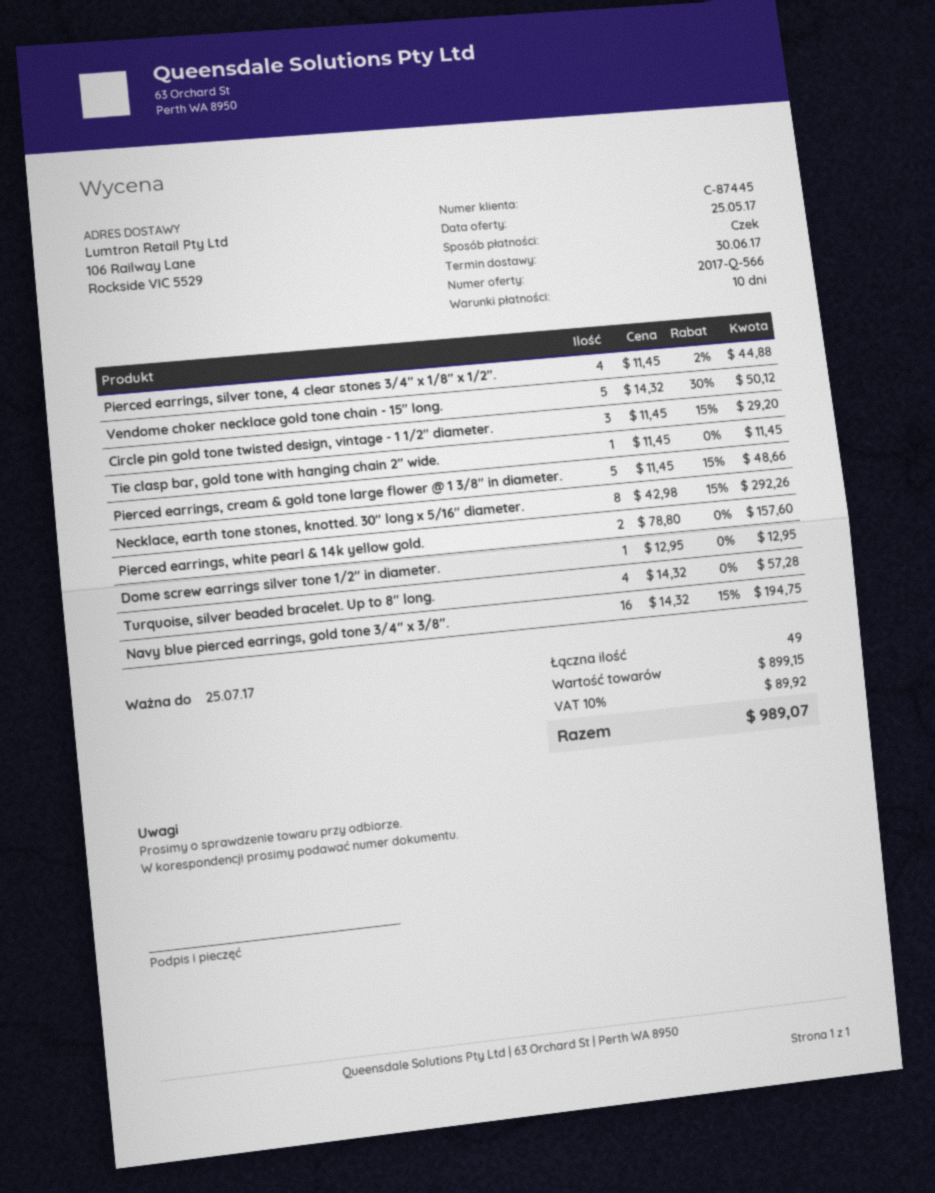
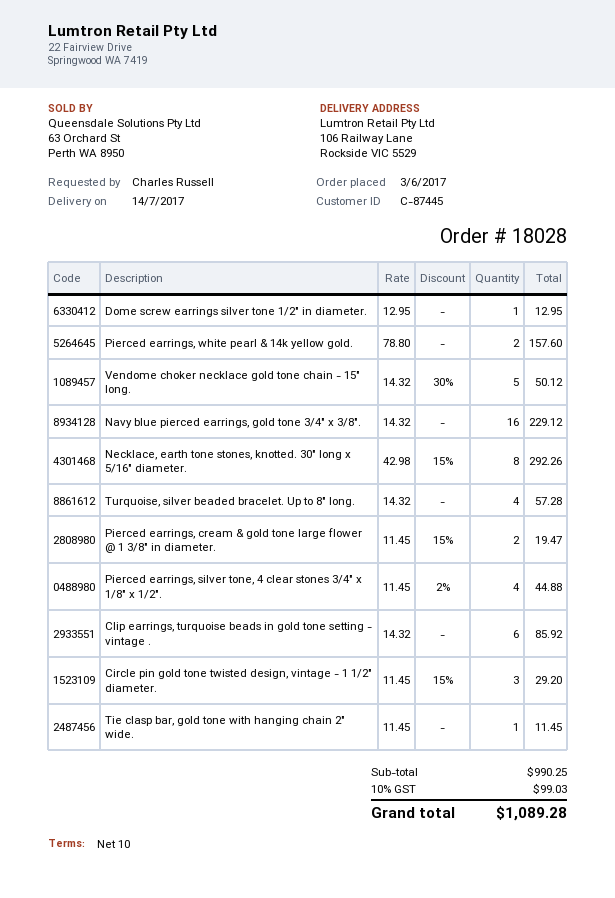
delivery date: 2017-06-30 -> 2017-07-14
Pierced earrings, cream & gold tone large flower @ 1 3/8" in diameter.: 5 x 11.45 - 15% = 48.66 -> 2 x 11.45 - 15% = 19.47
Navy blue pierced earrings, gold tone 3/4" x 3/8".: 16 x 14.32 - 15% = 194.75 -> 16 x 14.32 = 229.12
Clip earrings, turquoise beads in gold tone setting - vintage .: none -> 6 x 14.32 = 85.92
subtotal: 899.15 -> 990.25
tax: 10% = 89.92 -> 10% = 99.03
total: 989.07 -> 1089.28

